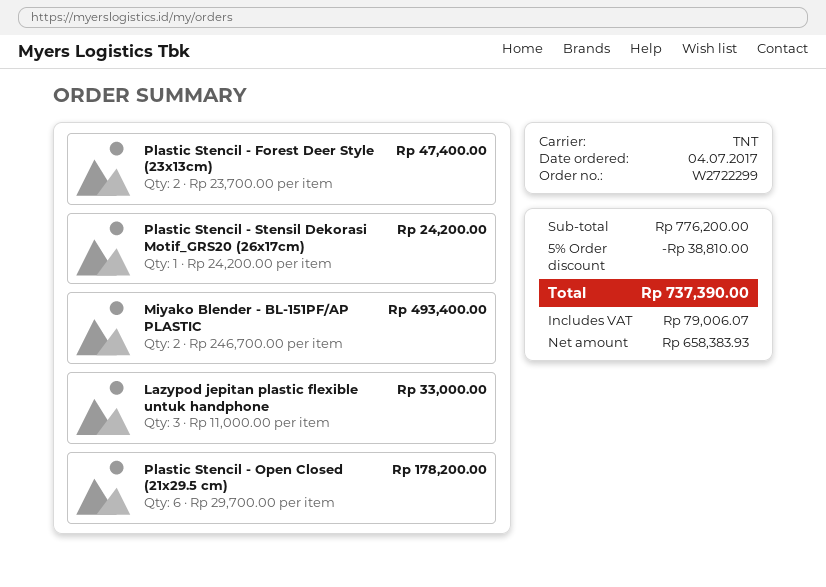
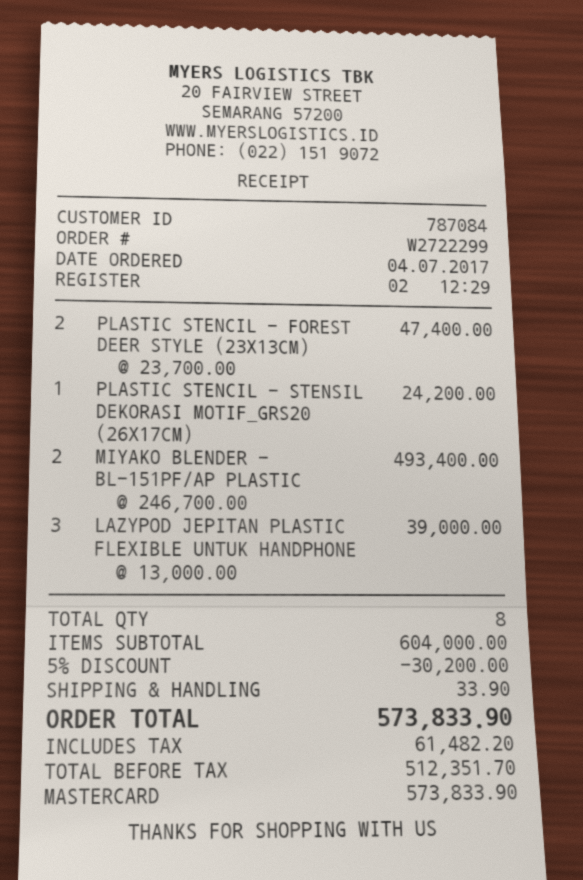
Lazypod jepitan plastic flexible untuk handphone: 3 x 11000.00 = 33000.00 -> 3 x 13000.00 = 39000.00
Plastic Stencil - Open Closed (21x29.5 cm): 6 x 29700.00 = 178200.00 -> none
subtotal: 776200.00 -> 604000.00
discount: 5% = 38810.00 -> 5% = 30200.00
shipping: none -> 33.90
net: 658383.93 -> 512351.70
tax: 79006.07 -> 61482.20
total: 737390.00 -> 573833.90

